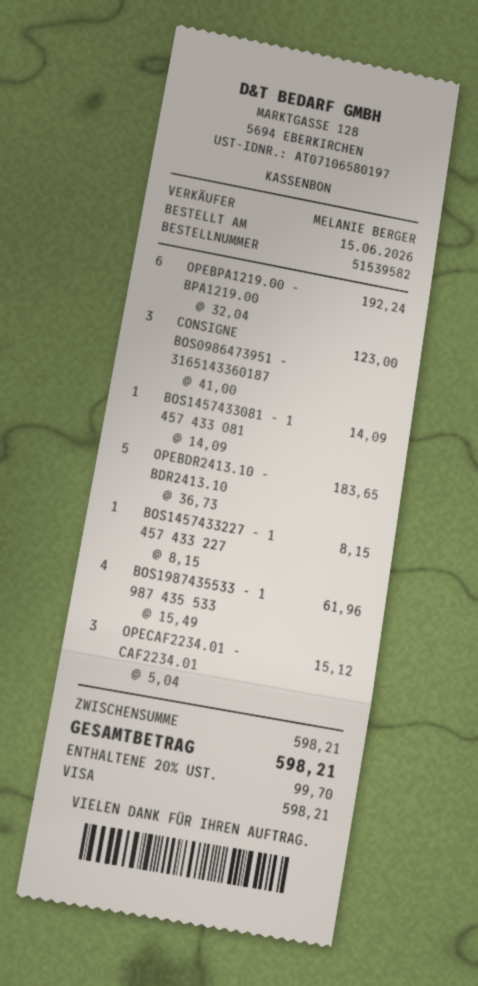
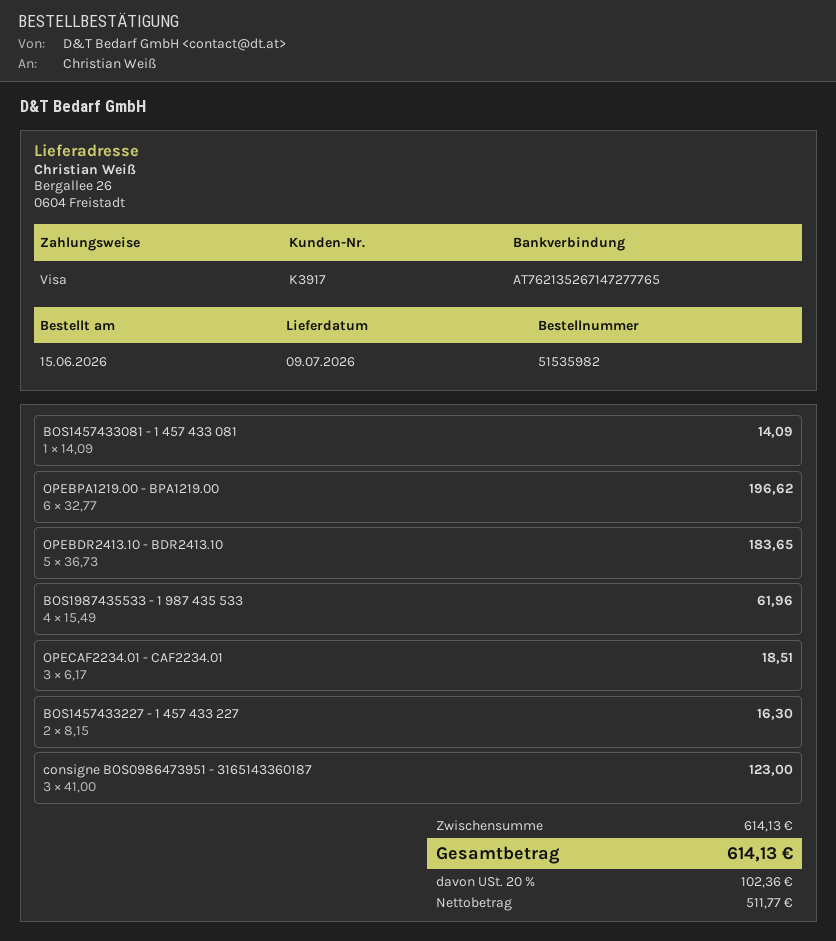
order number: 51539582 -> 51535982
OPEBPA1219.00 - BPA1219.00: 6 x 32.04 = 192.24 -> 6 x 32.77 = 196.62
BOS1457433227 - 1 457 433 227: 1 x 8.15 = 8.15 -> 2 x 8.15 = 16.30
OPECAF2234.01 - CAF2234.01: 3 x 5.04 = 15.12 -> 3 x 6.17 = 18.51
subtotal: 598.21 -> 614.13
tax: 20% = 99.70 -> 20% = 102.36
total: 598.21 -> 614.13

